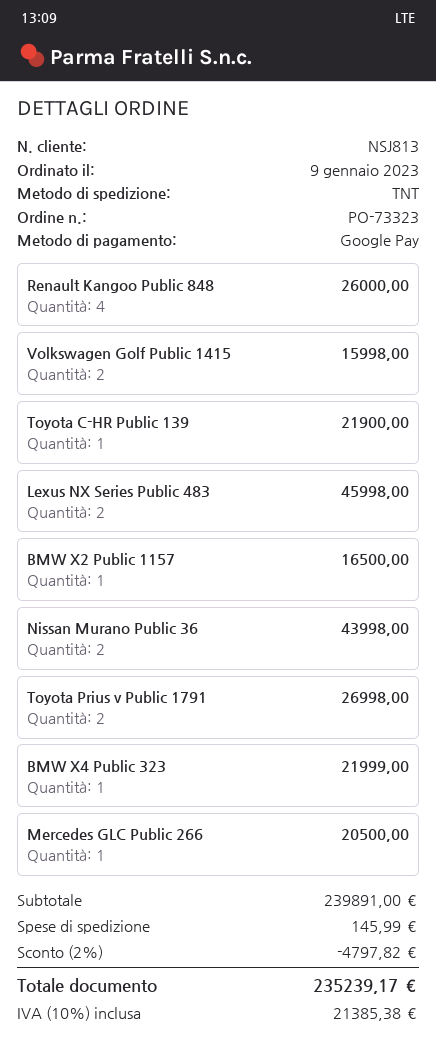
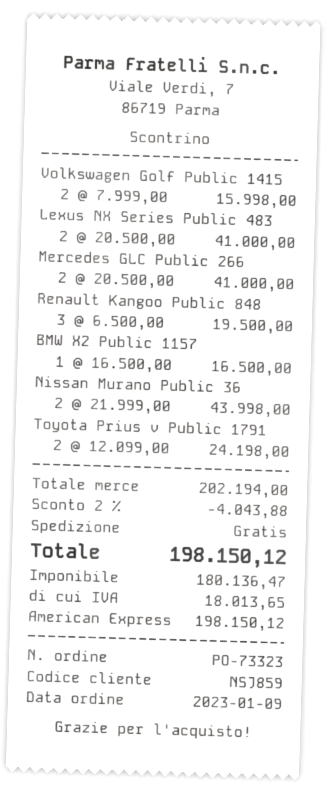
customer number: NSJ813 -> NSJ859
payment method: Google Pay -> American Express
Renault Kangoo Public 848: 4 for 26000.00 -> 3 for 19500.00
Toyota C-HR Public 139: 1 for 21900.00 -> none
Lexus NX Series Public 483: 2 for 45998.00 -> 2 for 41000.00
Toyota Prius v Public 1791: 2 for 26998.00 -> 2 for 24198.00
BMW X4 Public 323: 1 for 21999.00 -> none
Mercedes GLC Public 266: 1 for 20500.00 -> 2 for 41000.00
subtotal: 239891.00 -> 202194.00
discount: 2% = 4797.82 -> 2% = 4043.88
shipping: 145.99 -> 0.00
tax: 21385.38 -> 18013.65
total: 235239.17 -> 198150.12

